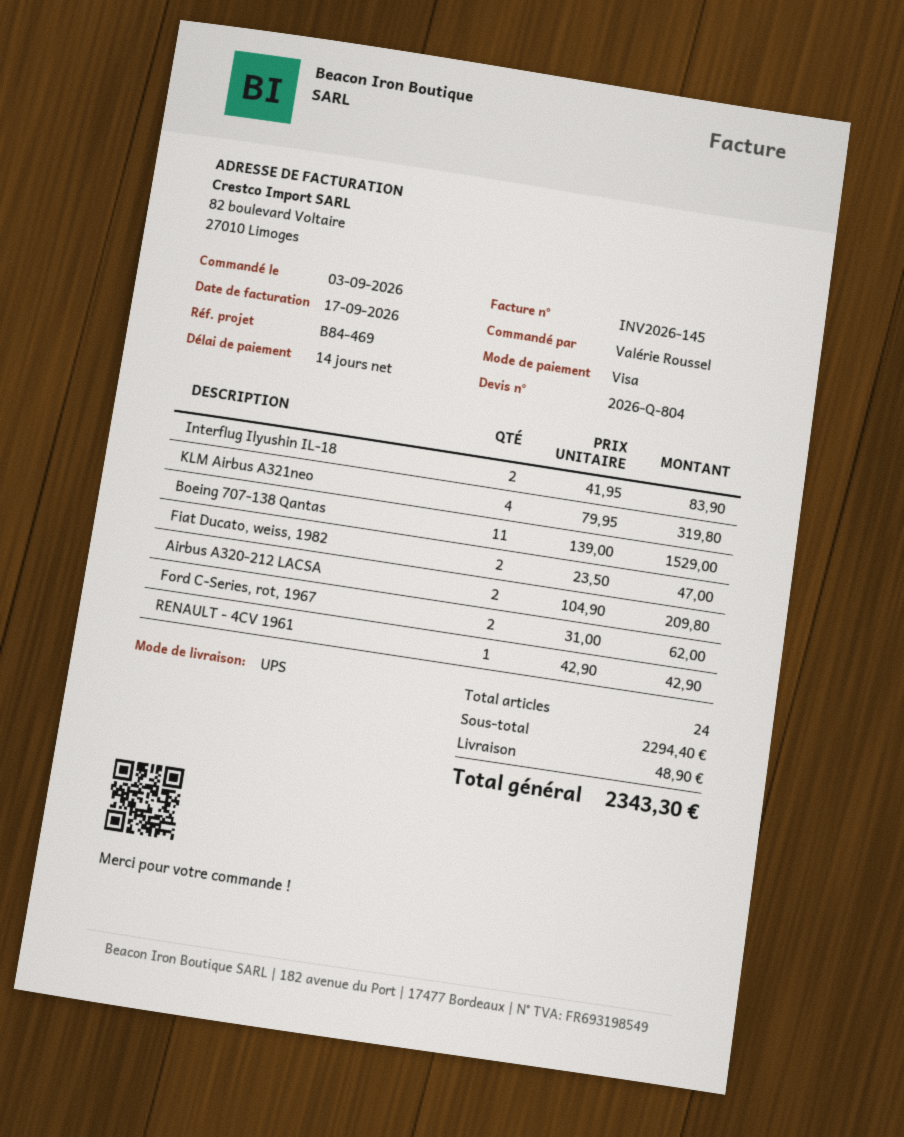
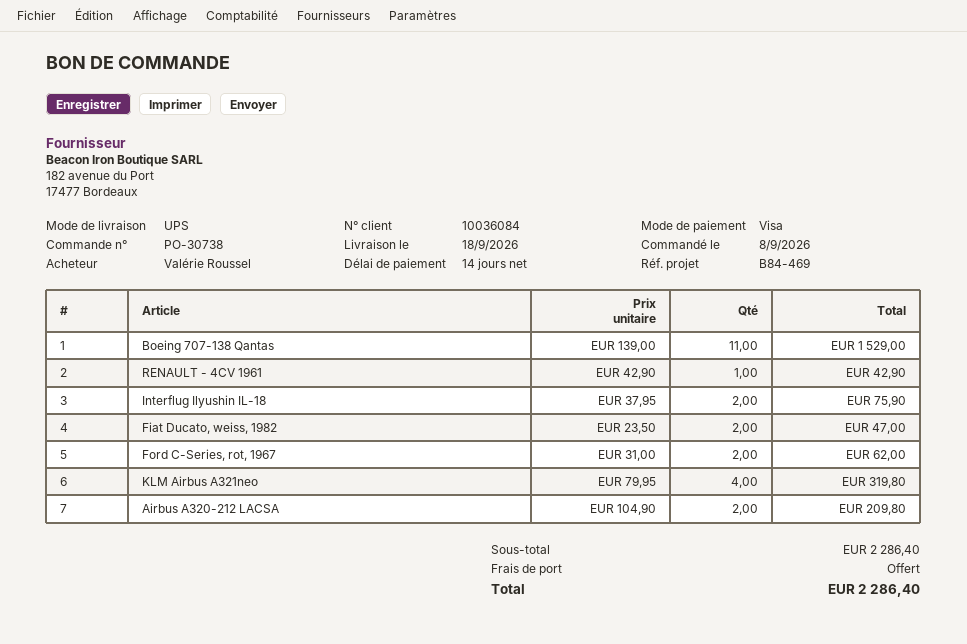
order date: 2026-09-03 -> 2026-09-08
Interflug Ilyushin IL-18: 2 x 41.95 = 83.90 -> 2 x 37.95 = 75.90
subtotal: 2294.40 -> 2286.40
shipping: 48.90 -> 0.00
total: 2343.30 -> 2286.40

